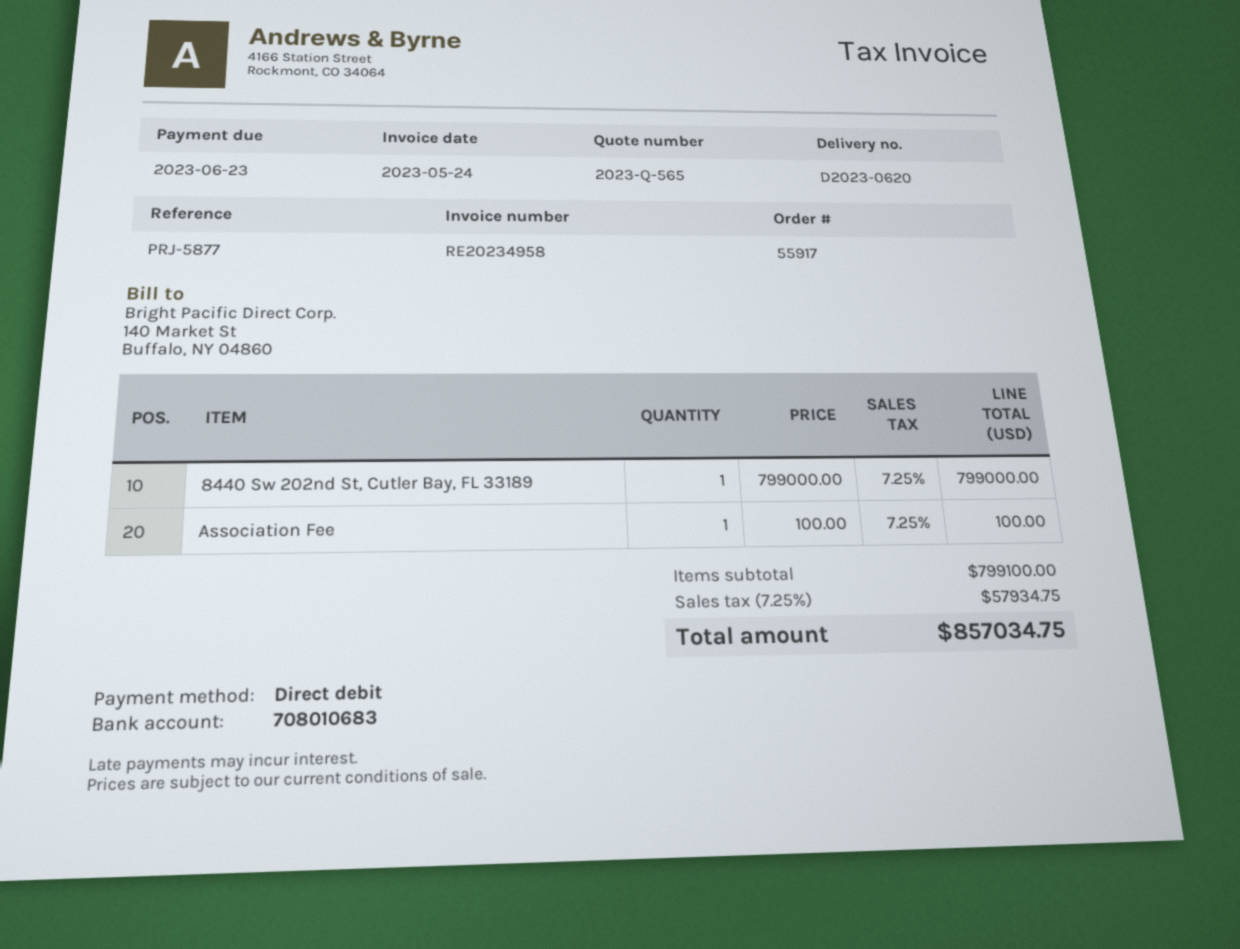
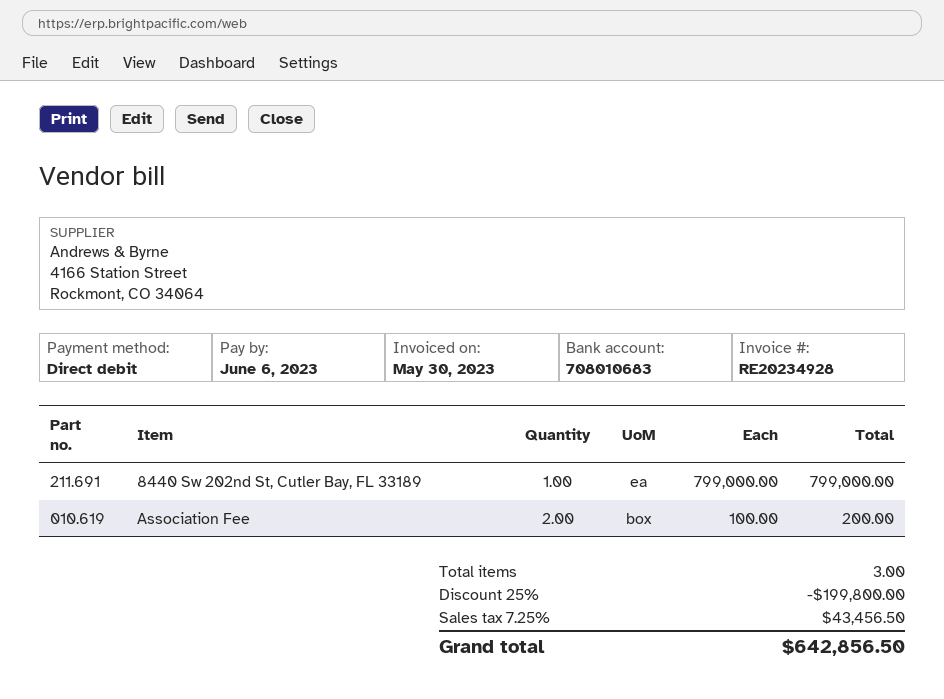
invoice number: RE20234958 -> RE20234928
invoice date: 2023-05-24 -> 2023-05-30
due date: 2023-06-23 -> 2023-06-06
Association Fee: 1 x 100.00 = 100.00 -> 2 x 100.00 = 200.00
discount: none -> 25% = 199800.00
tax: 7.25% = 57934.75 -> 7.25% = 43456.50
total: 857034.75 -> 642856.50

